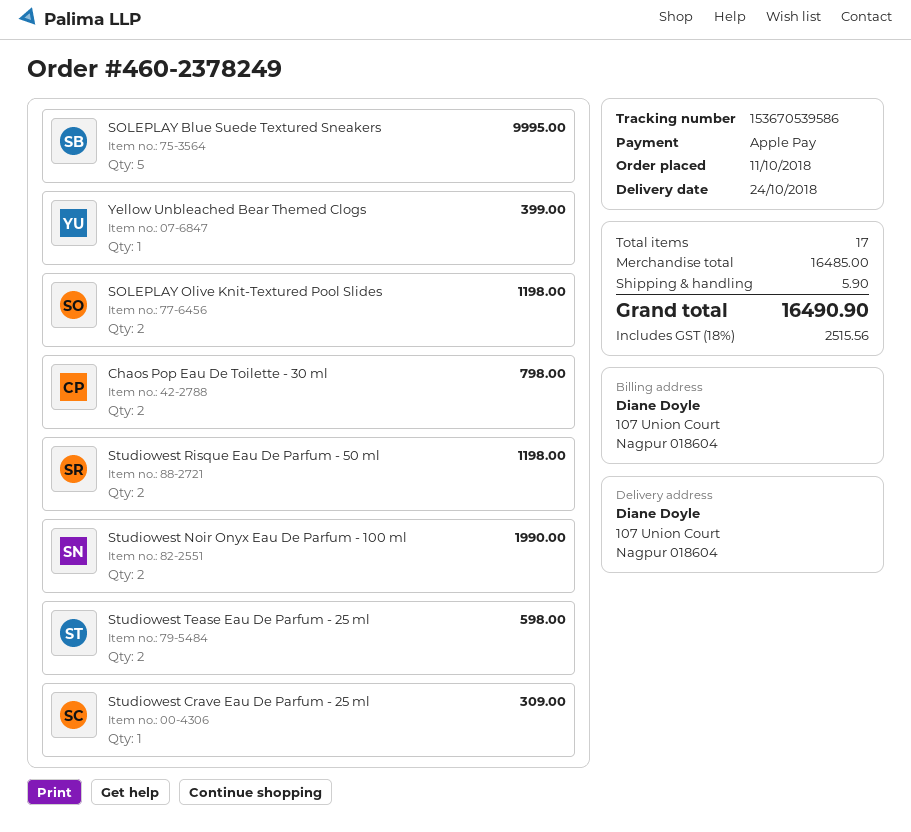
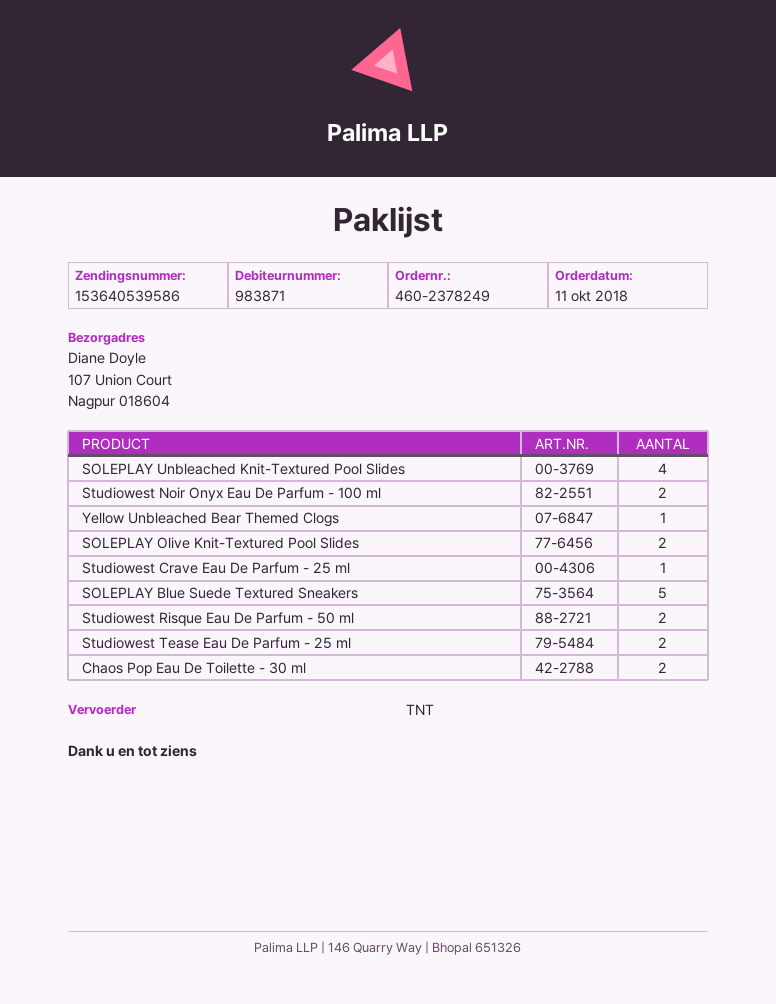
tracking number: 153670539586 -> 153640539586
SOLEPLAY Unbleached Knit-Textured Pool Slides: none -> 4

